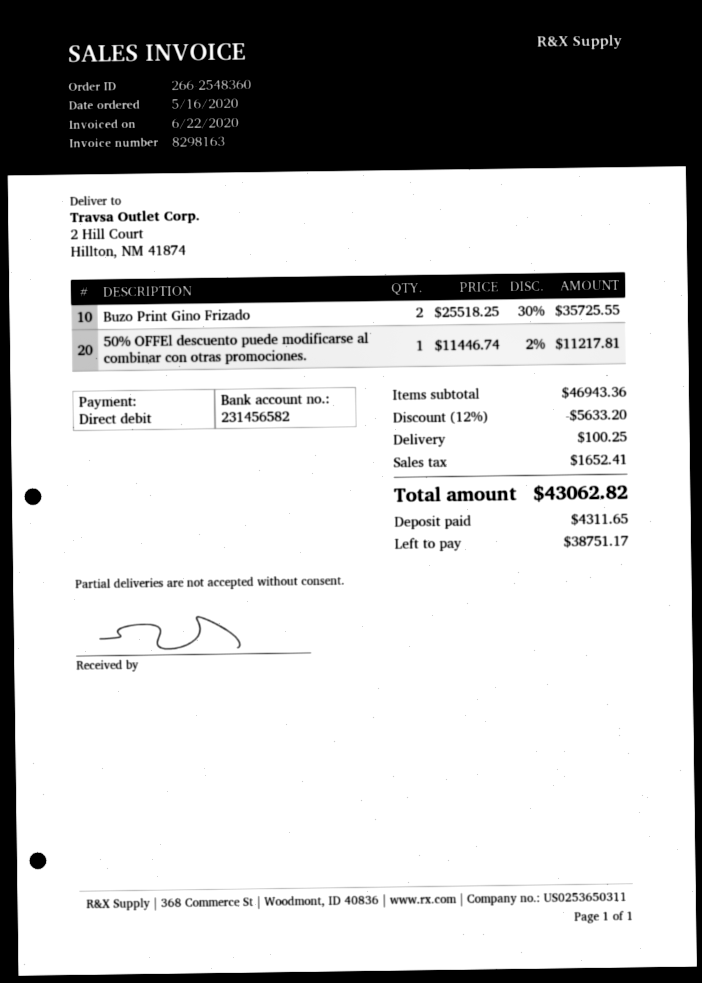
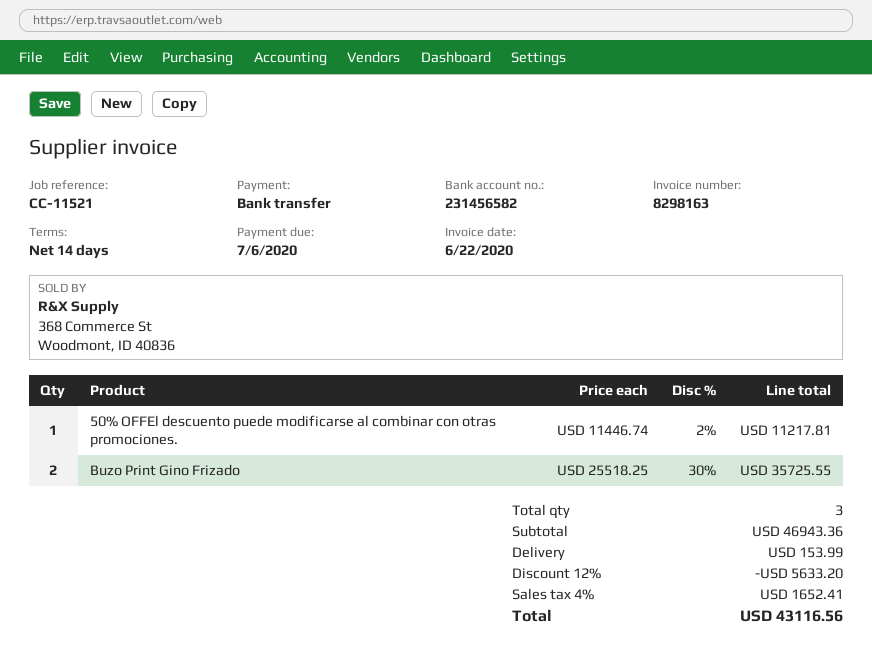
payment method: direct debit -> bank transfer
shipping: 100.25 -> 153.99
total: 43062.82 -> 43116.56

